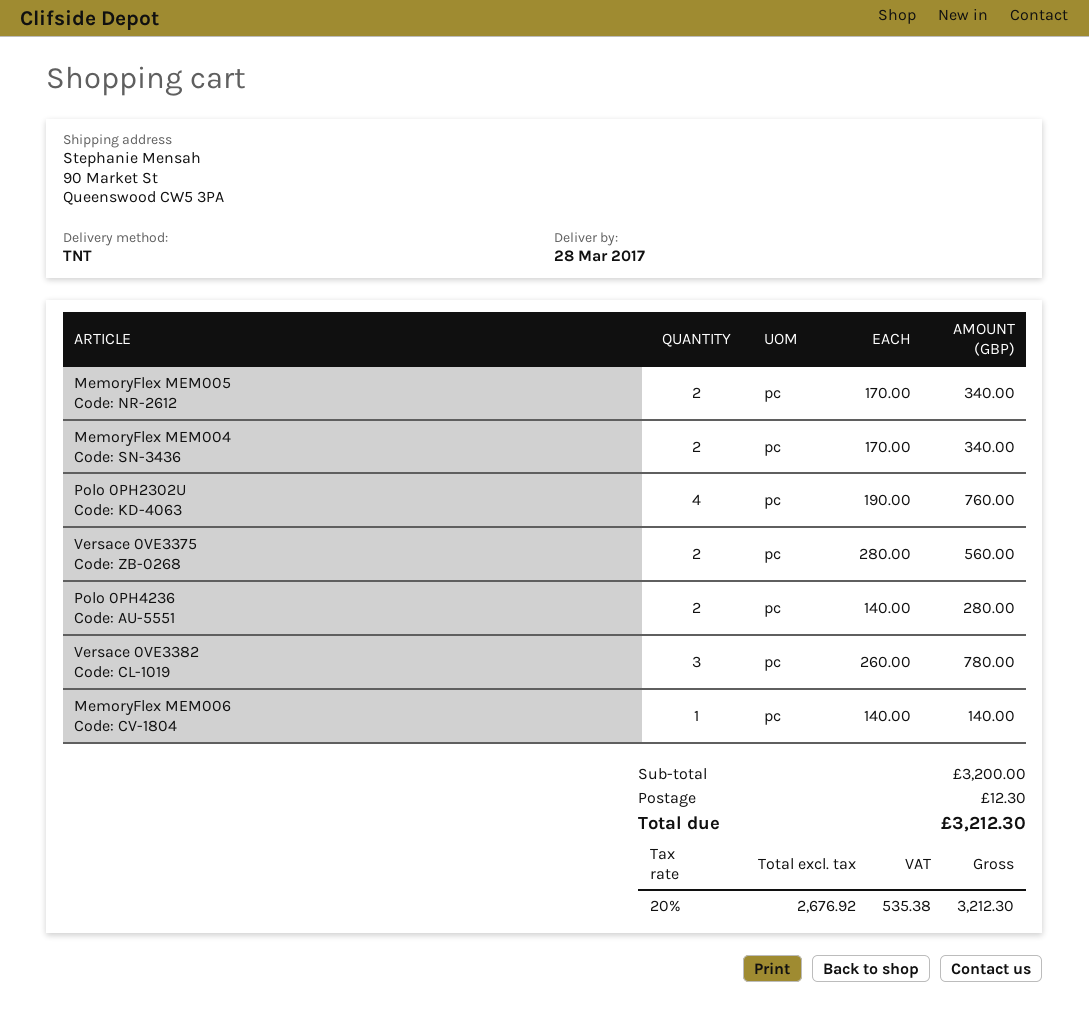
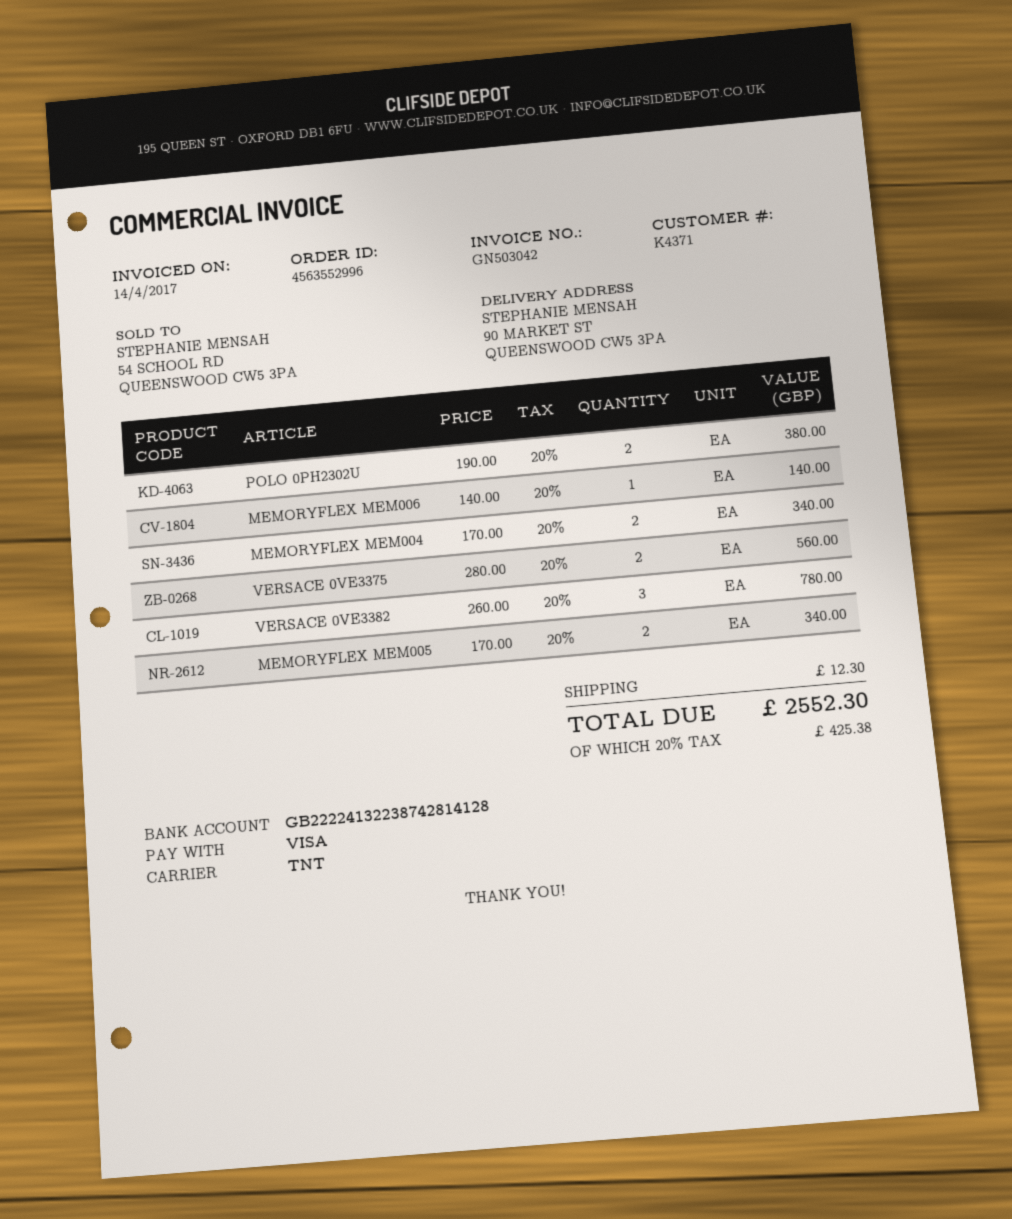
Polo 0PH2302U: 4 x 190.00 = 760.00 -> 2 x 190.00 = 380.00
Polo 0PH4236: 2 x 140.00 = 280.00 -> none
tax: 20% = 535.38 -> 20% = 425.38
total: 3212.30 -> 2552.30

